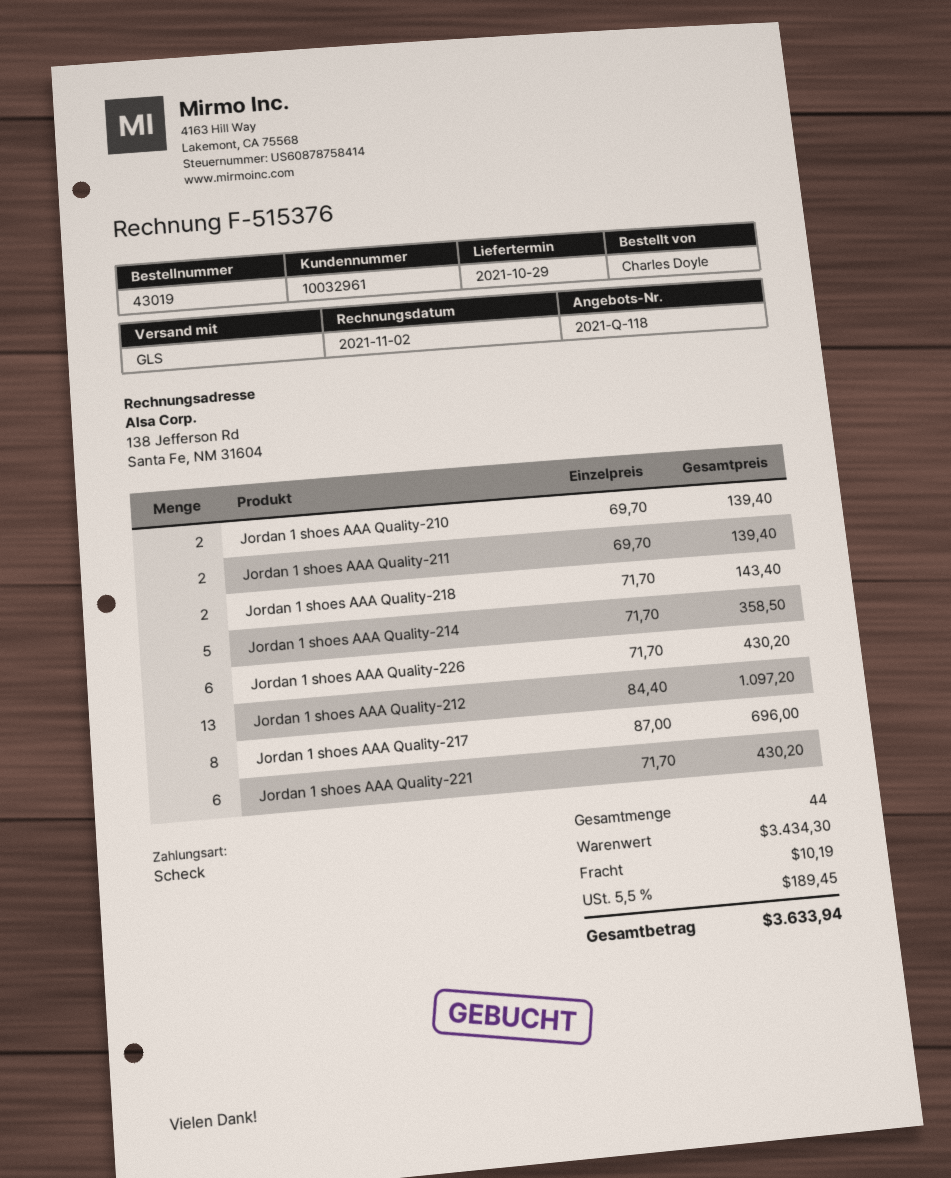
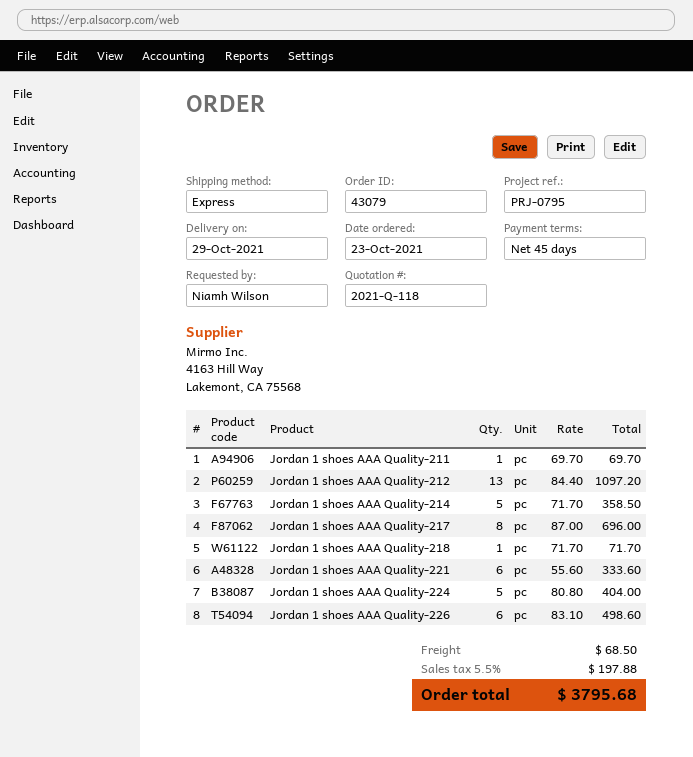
order number: 43019 -> 43079
ordered by: Charles Doyle -> Niamh Wilson
shipping method: GLS -> express
Jordan 1 shoes AAA Quality-210: 2 x 69.70 = 139.40 -> none
Jordan 1 shoes AAA Quality-211: 2 x 69.70 = 139.40 -> 1 x 69.70 = 69.70
Jordan 1 shoes AAA Quality-218: 2 x 71.70 = 143.40 -> 1 x 71.70 = 71.70
Jordan 1 shoes AAA Quality-226: 6 x 71.70 = 430.20 -> 6 x 83.10 = 498.60
Jordan 1 shoes AAA Quality-221: 6 x 71.70 = 430.20 -> 6 x 55.60 = 333.60
Jordan 1 shoes AAA Quality-224: none -> 5 x 80.80 = 404.00
shipping: 10.19 -> 68.50
tax: 5.5% = 189.45 -> 5.5% = 197.88
total: 3633.94 -> 3795.68

